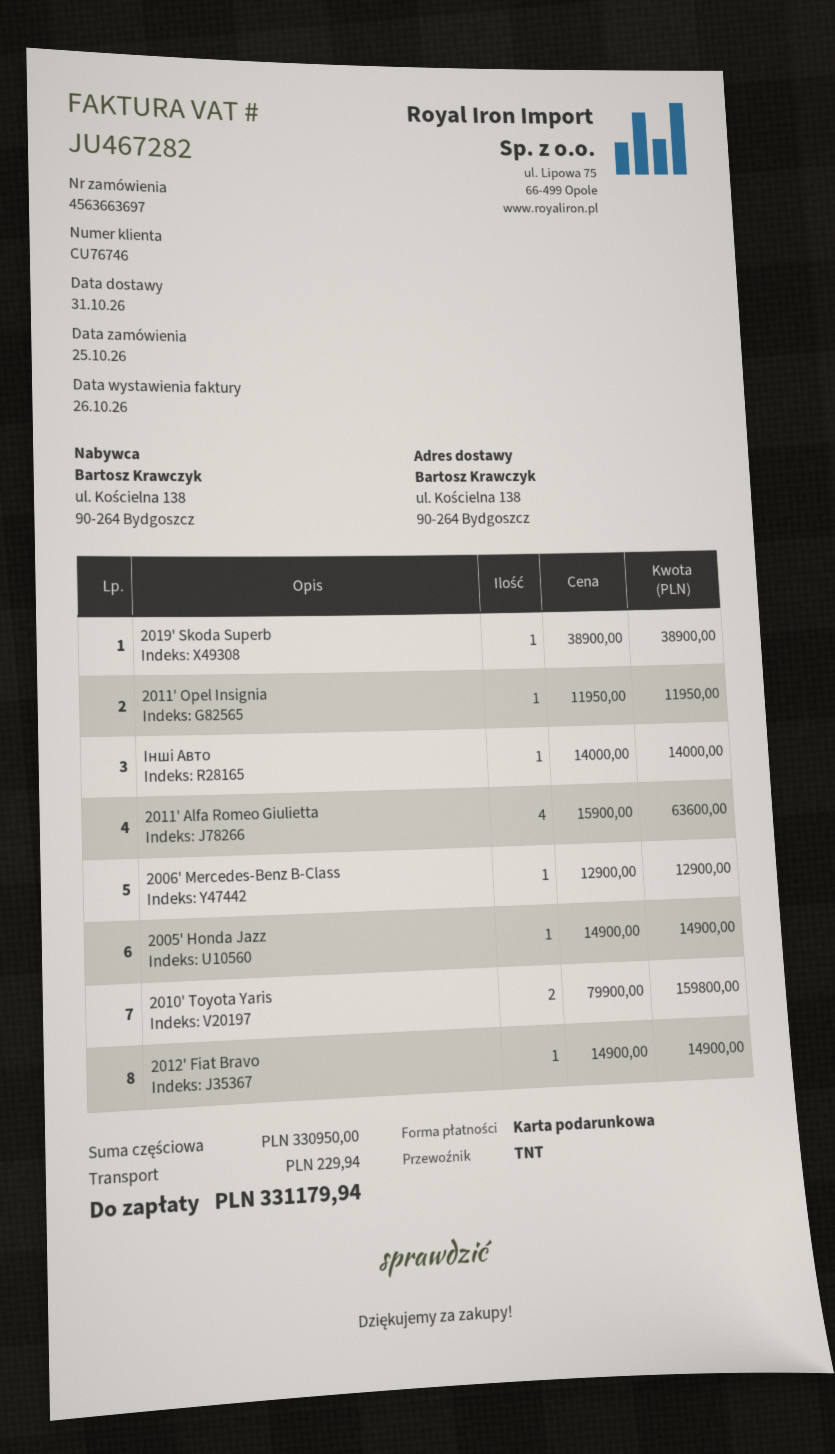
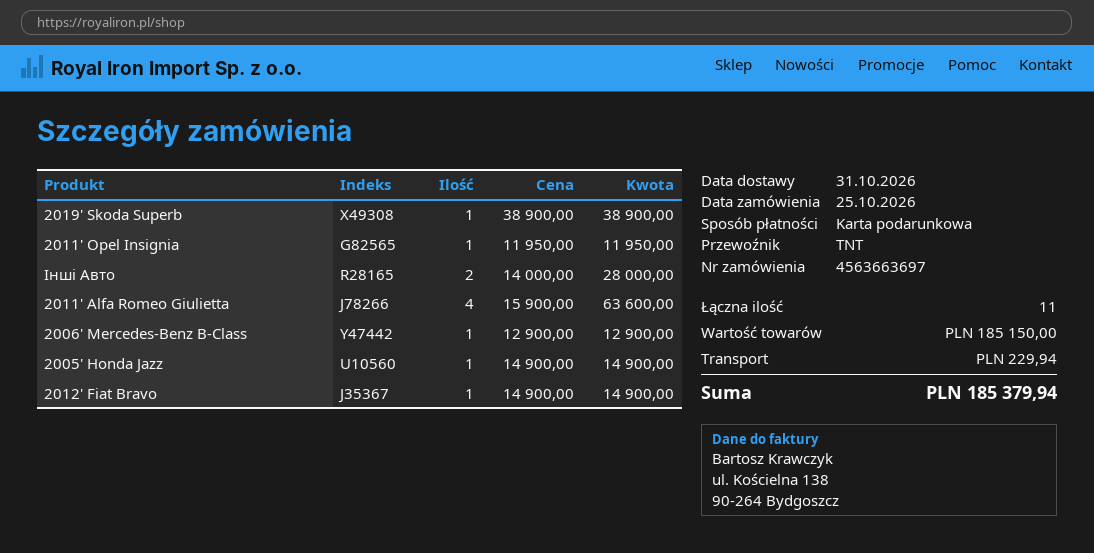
Інші Авто: 1 x 14000.00 = 14000.00 -> 2 x 14000.00 = 28000.00
2010' Toyota Yaris: 2 x 79900.00 = 159800.00 -> none
subtotal: 330950.00 -> 185150.00
total: 331179.94 -> 185379.94

